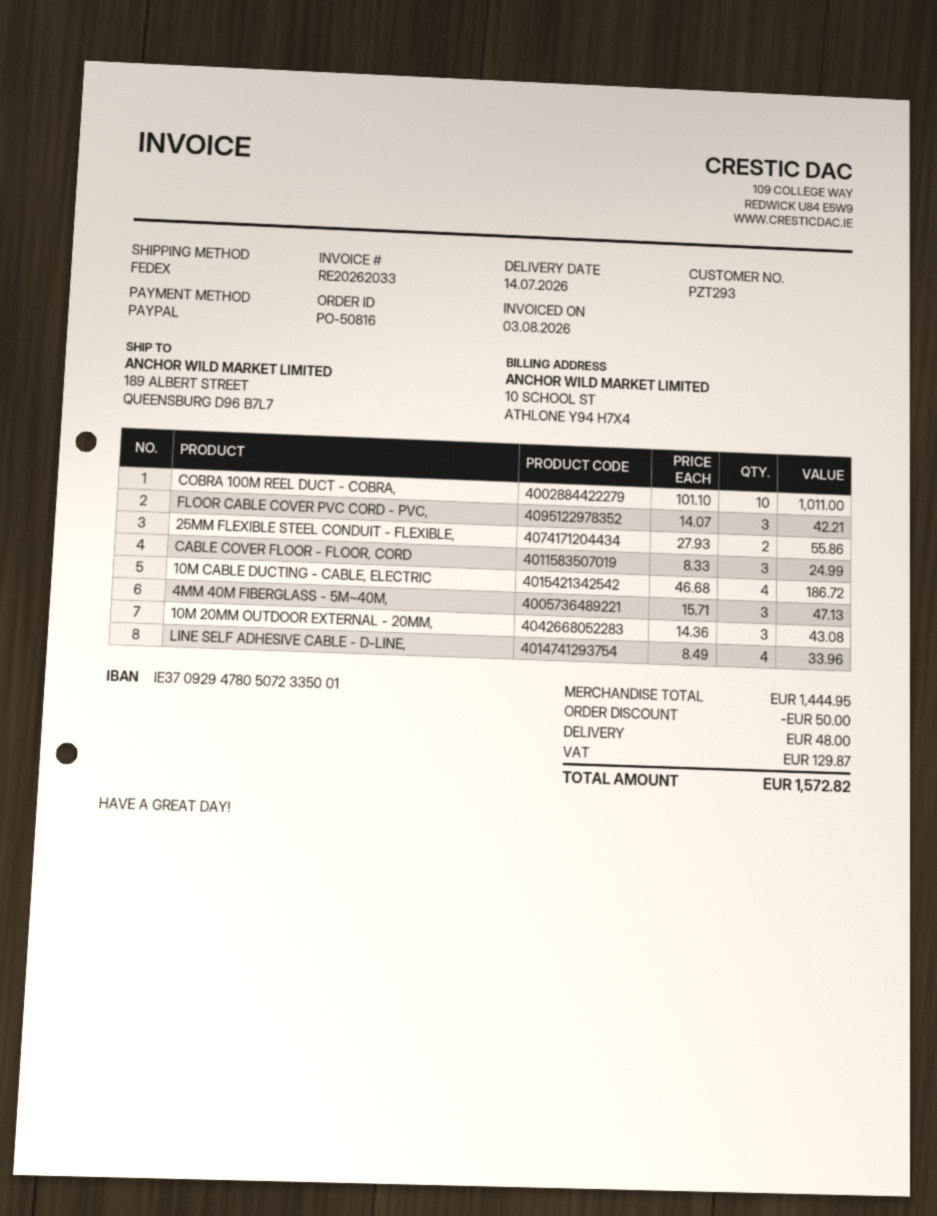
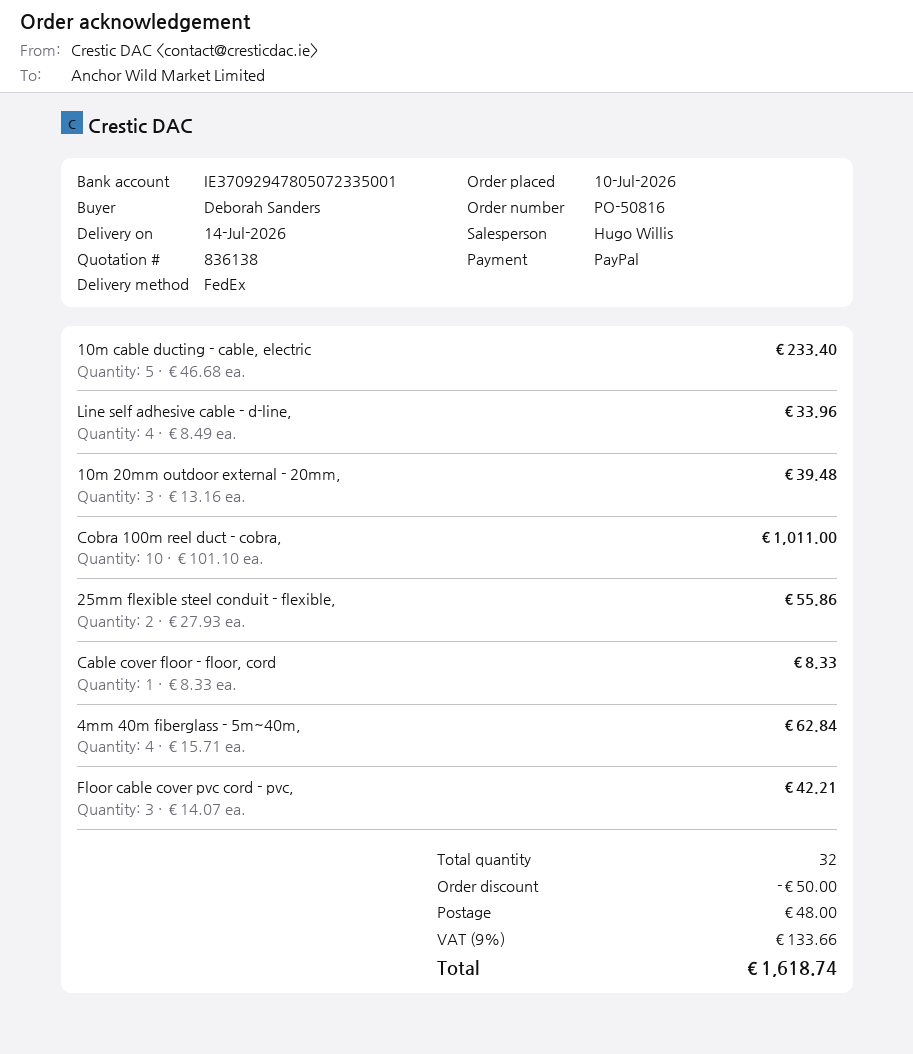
CABLE COVER FLOOR - FLOOR, CORD: 3 x 8.33 = 24.99 -> 1 x 8.33 = 8.33
10M CABLE DUCTING - CABLE, ELECTRIC: 4 x 46.68 = 186.72 -> 5 x 46.68 = 233.40
4MM 40M FIBERGLASS - 5M~40M,: 3 x 15.71 = 47.13 -> 4 x 15.71 = 62.84
10M 20MM OUTDOOR EXTERNAL - 20MM,: 3 x 14.36 = 43.08 -> 3 x 13.16 = 39.48
tax: 129.87 -> 133.66
total: 1572.82 -> 1618.74

